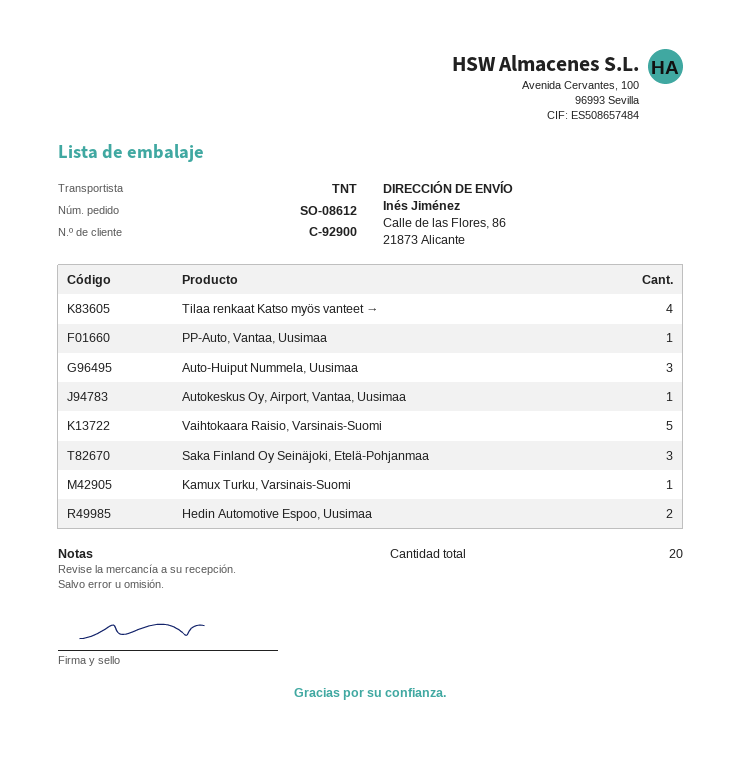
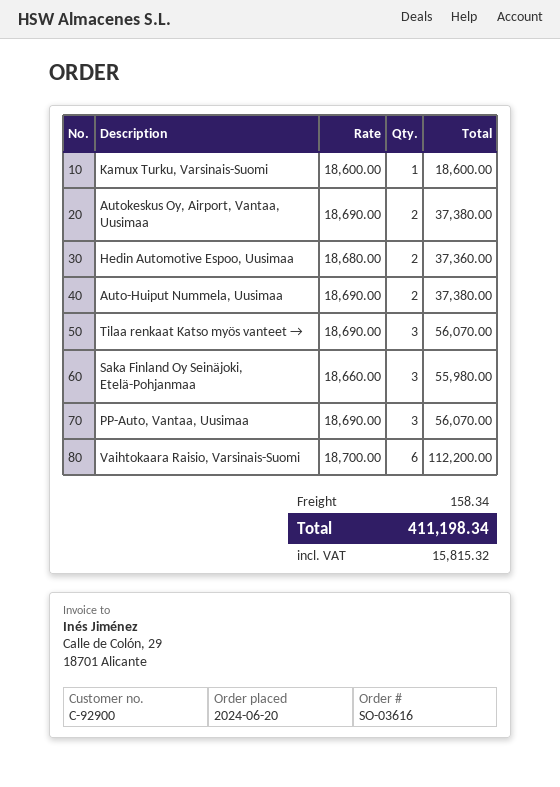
order number: SO-08612 -> SO-03616
Tilaa renkaat Katso myös vanteet →: 4 -> 3
PP-Auto, Vantaa, Uusimaa: 1 -> 3
Auto-Huiput Nummela, Uusimaa: 3 -> 2
Autokeskus Oy, Airport, Vantaa, Uusimaa: 1 -> 2
Vaihtokaara Raisio, Varsinais-Suomi: 5 -> 6

